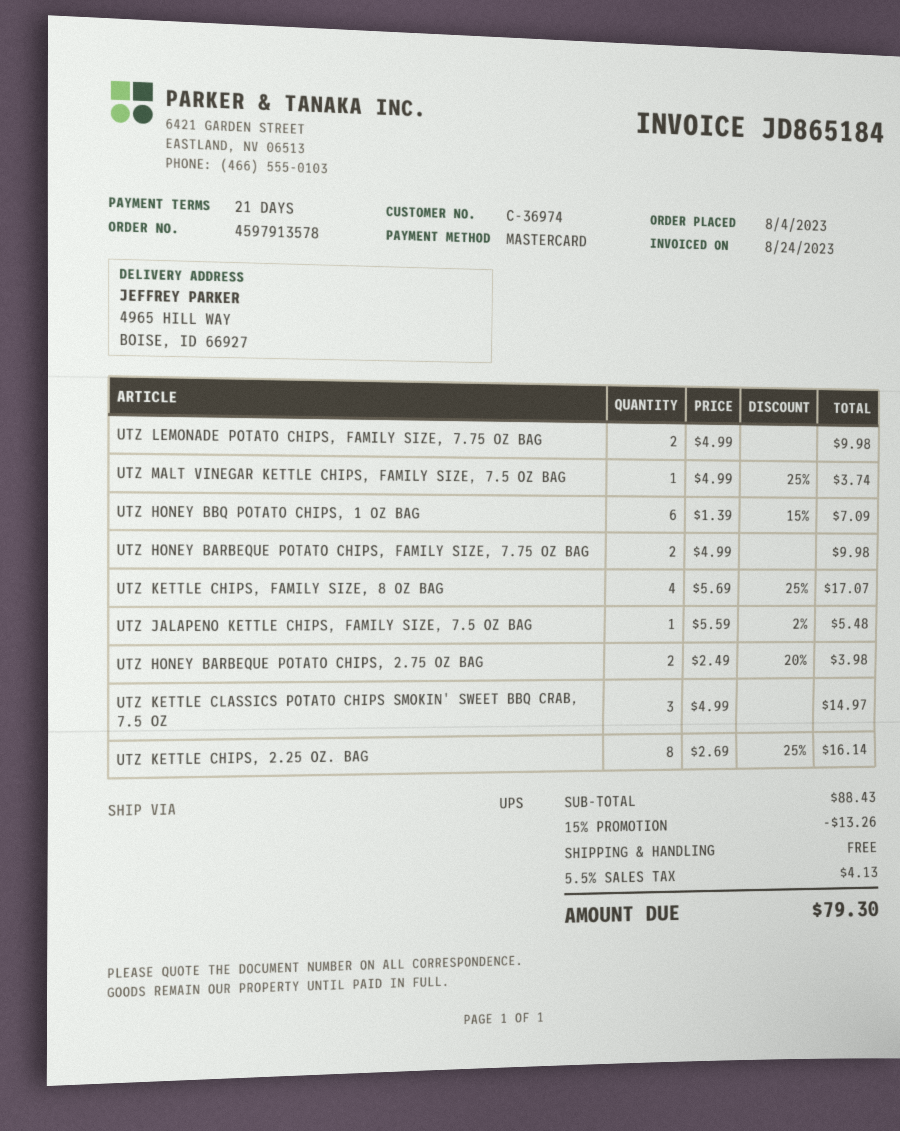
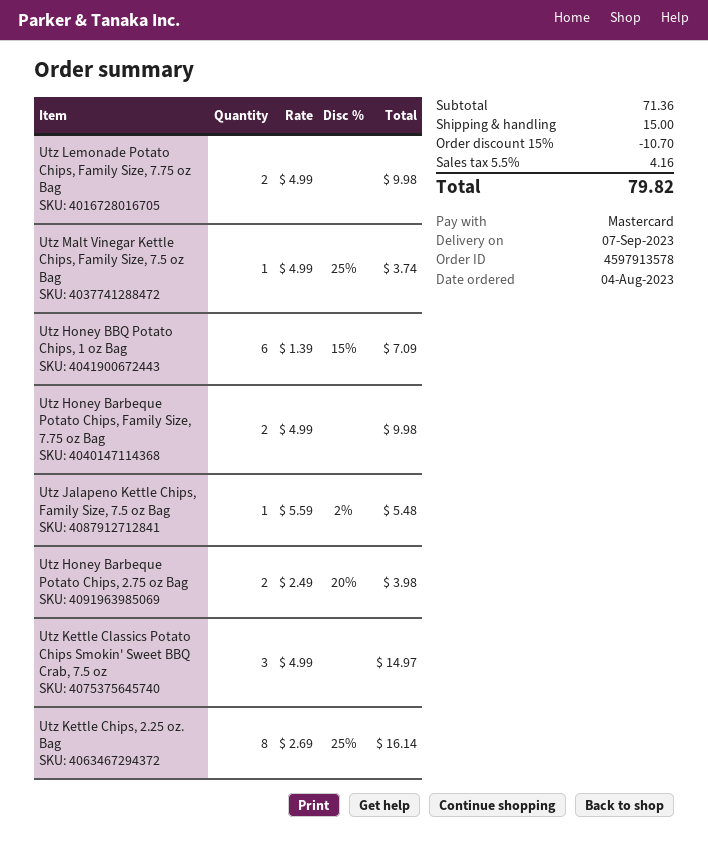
UTZ KETTLE CHIPS, FAMILY SIZE, 8 OZ BAG: 4 x 5.69 - 25% = 17.07 -> none
subtotal: 88.43 -> 71.36
discount: 15% = 13.26 -> 15% = 10.70
shipping: 0.00 -> 15.00
tax: 5.5% = 4.13 -> 5.5% = 4.16
total: 79.30 -> 79.82

